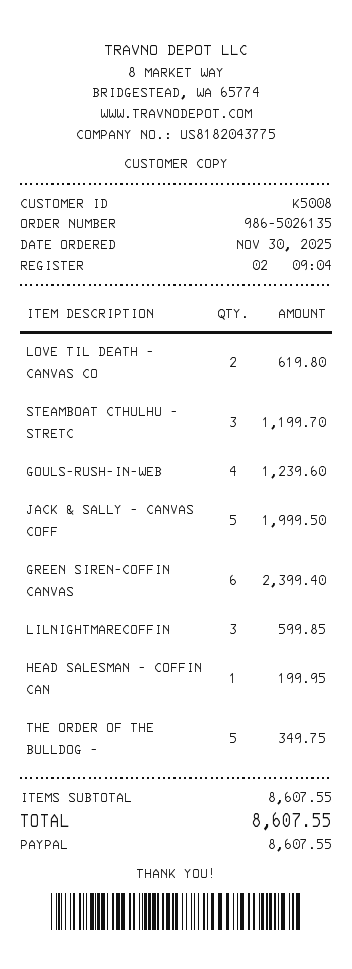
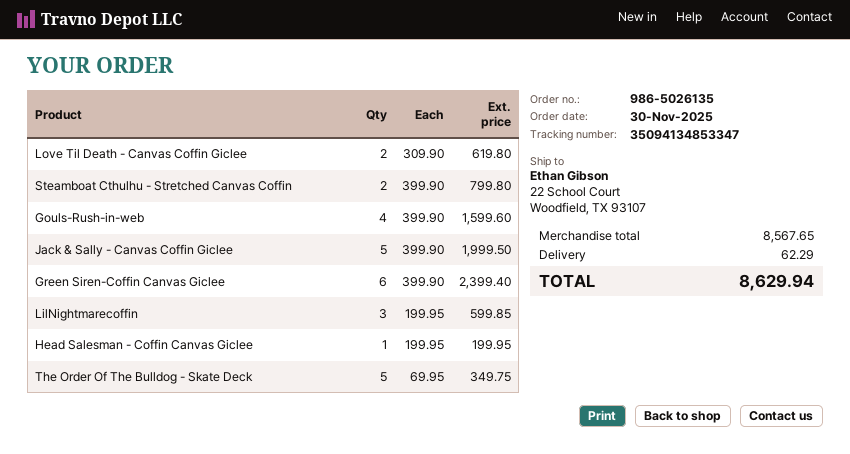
STEAMBOAT CTHULHU - STRETC: 3 for 1199.70 -> 2 for 799.80
GOULS-RUSH-IN-WEB: 4 for 1239.60 -> 4 for 1599.60
subtotal: 8607.55 -> 8567.65
shipping: none -> 62.29
total: 8607.55 -> 8629.94

